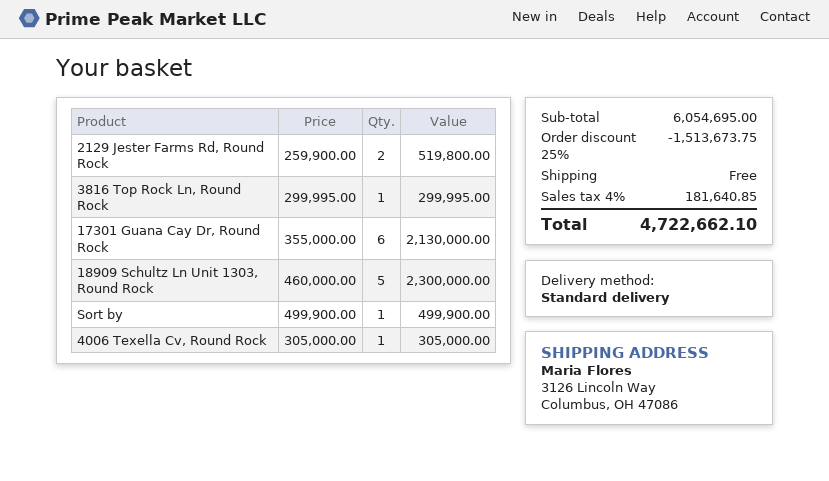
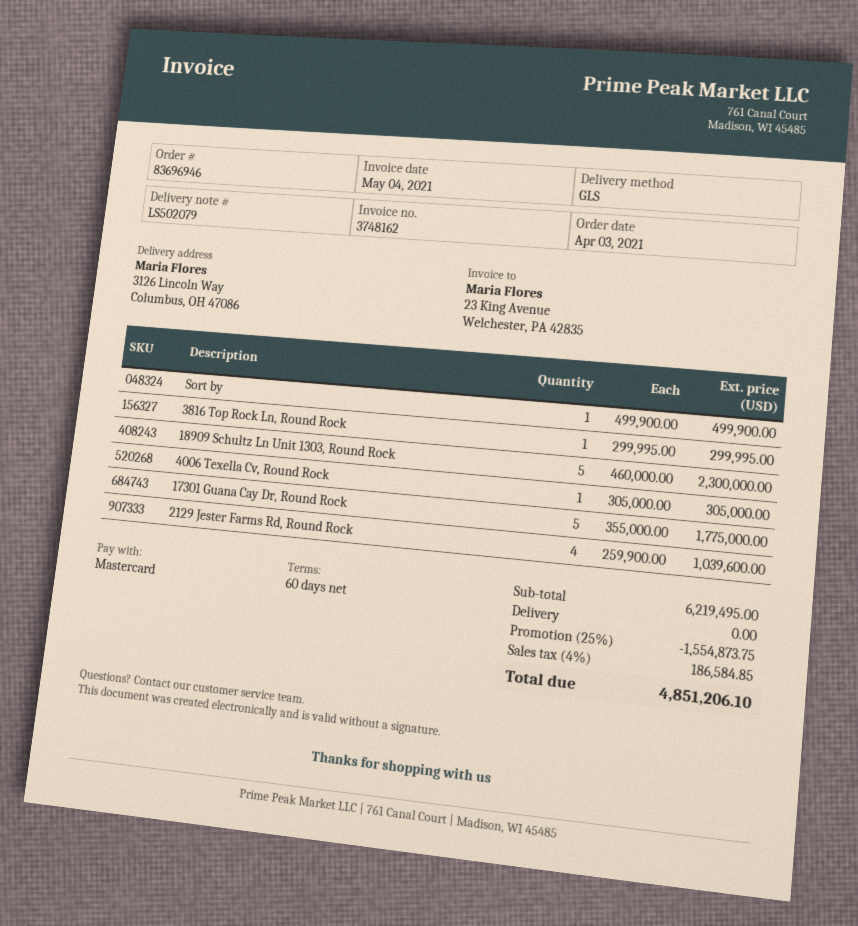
shipping method: standard -> GLS
2129 Jester Farms Rd, Round Rock: 2 x 259900.00 = 519800.00 -> 4 x 259900.00 = 1039600.00
17301 Guana Cay Dr, Round Rock: 6 x 355000.00 = 2130000.00 -> 5 x 355000.00 = 1775000.00
subtotal: 6054695.00 -> 6219495.00
discount: 25% = 1513673.75 -> 25% = 1554873.75
tax: 4% = 181640.85 -> 4% = 186584.85
total: 4722662.10 -> 4851206.10

